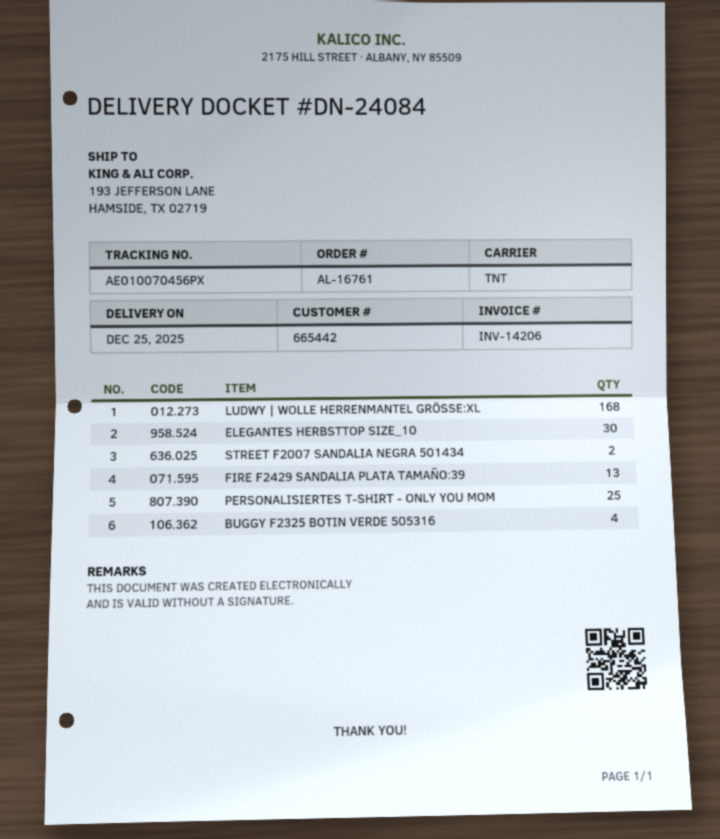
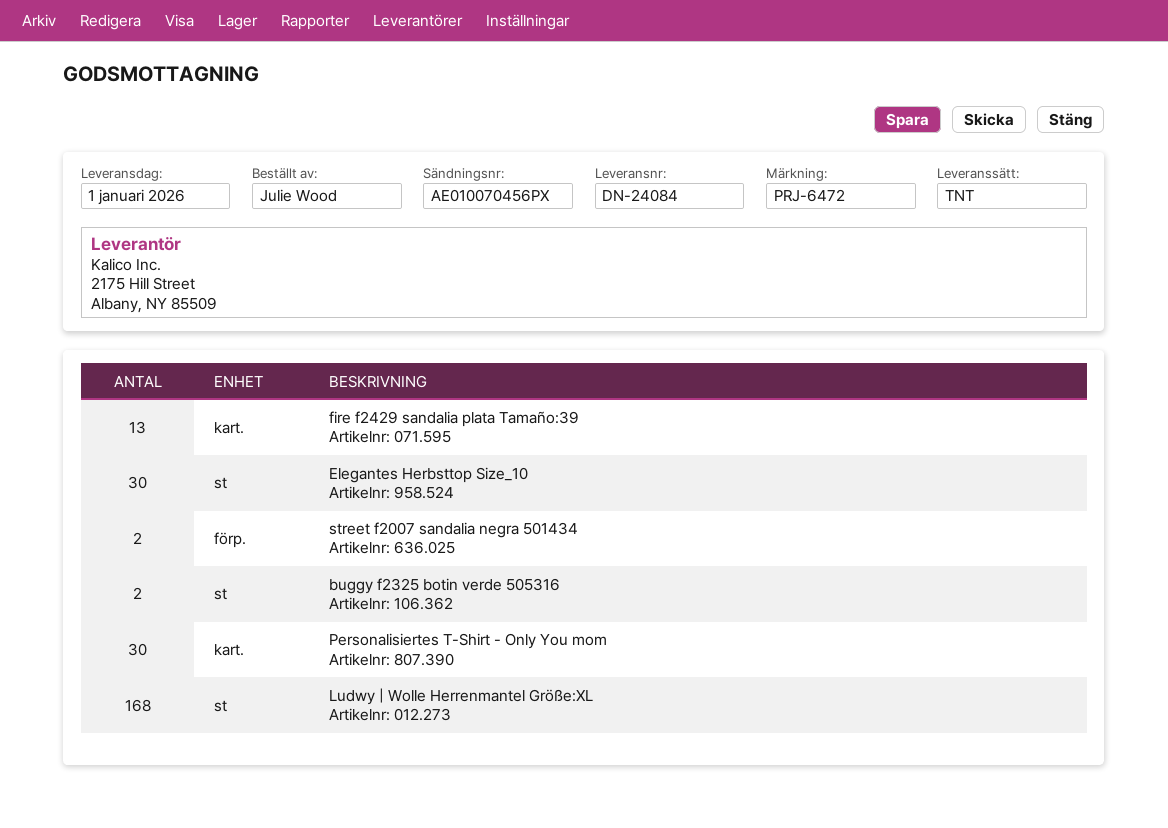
delivery date: 2025-12-25 -> 2026-01-01
PERSONALISIERTES T-SHIRT - ONLY YOU MOM: 25 -> 30
BUGGY F2325 BOTIN VERDE 505316: 4 -> 2

